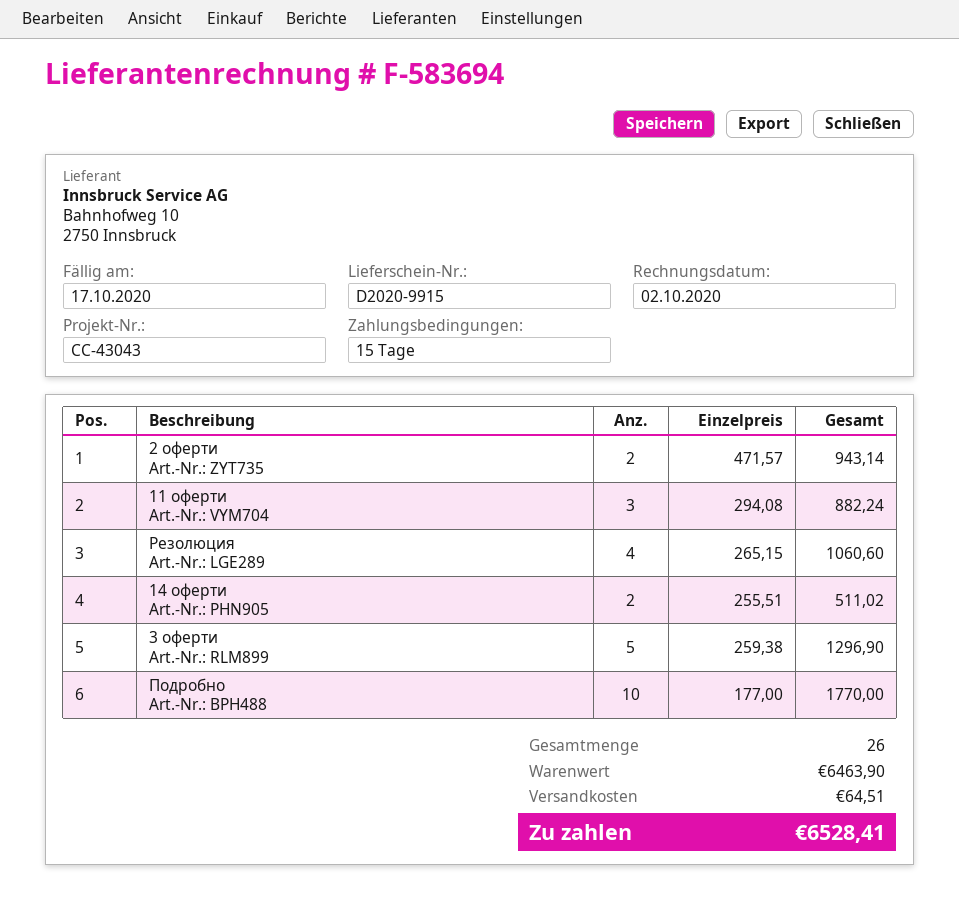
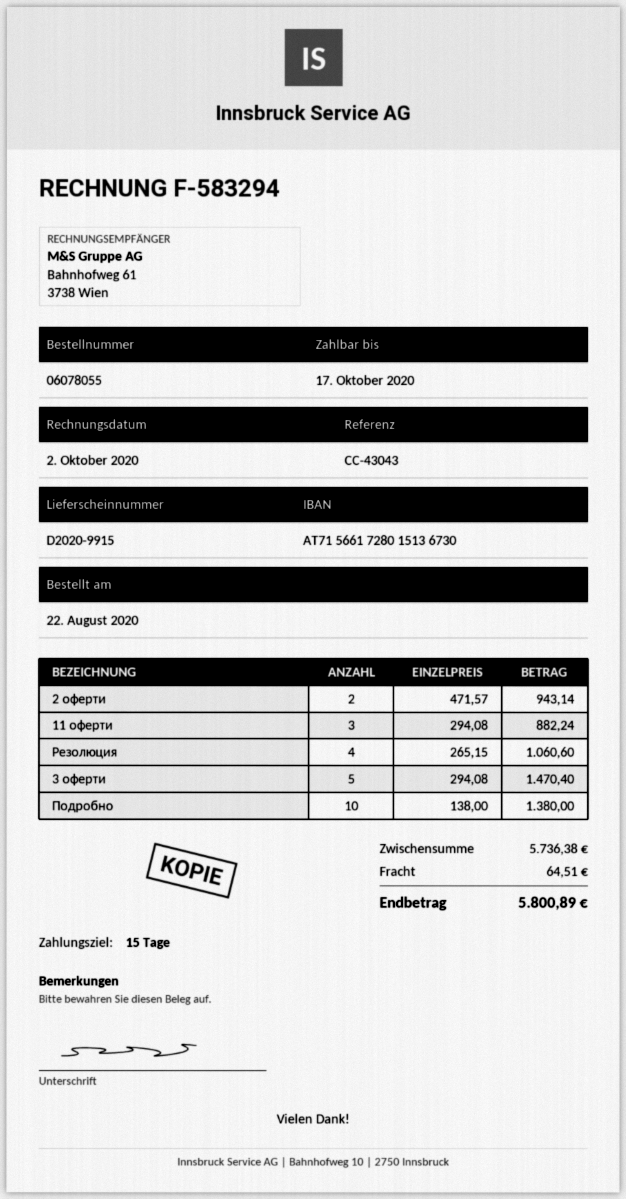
invoice number: F-583694 -> F-583294
14 оферти: 2 x 255.51 = 511.02 -> none
3 оферти: 5 x 259.38 = 1296.90 -> 5 x 294.08 = 1470.40
Подробно: 10 x 177.00 = 1770.00 -> 10 x 138.00 = 1380.00
subtotal: 6463.90 -> 5736.38
total: 6528.41 -> 5800.89

